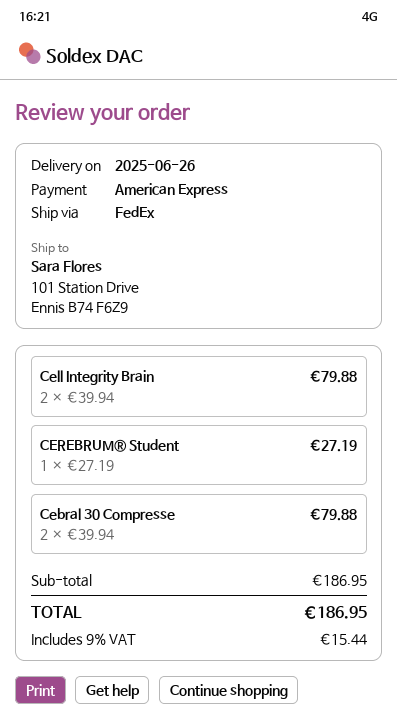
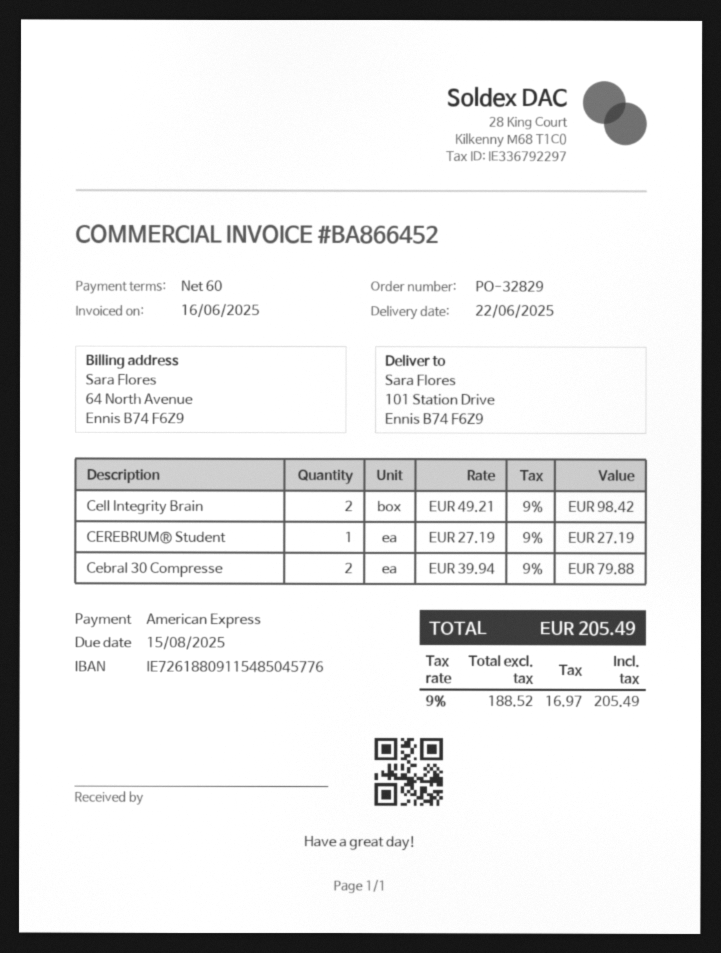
delivery date: 2025-06-26 -> 2025-06-22
Cell Integrity Brain: 2 x 39.94 = 79.88 -> 2 x 49.21 = 98.42
tax: 9% = 15.44 -> 9% = 16.97
total: 186.95 -> 205.49

